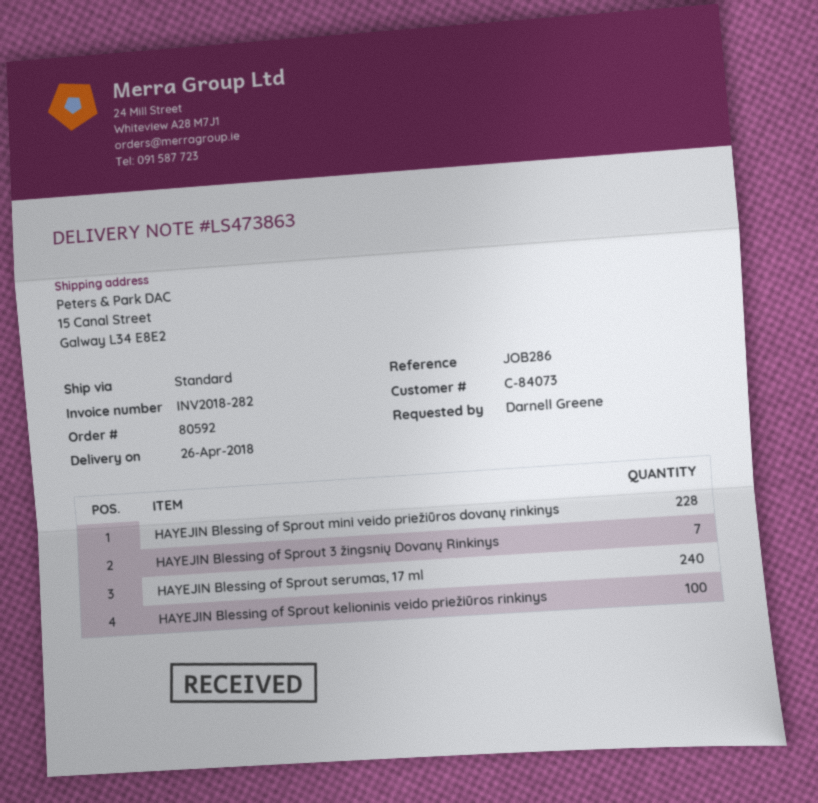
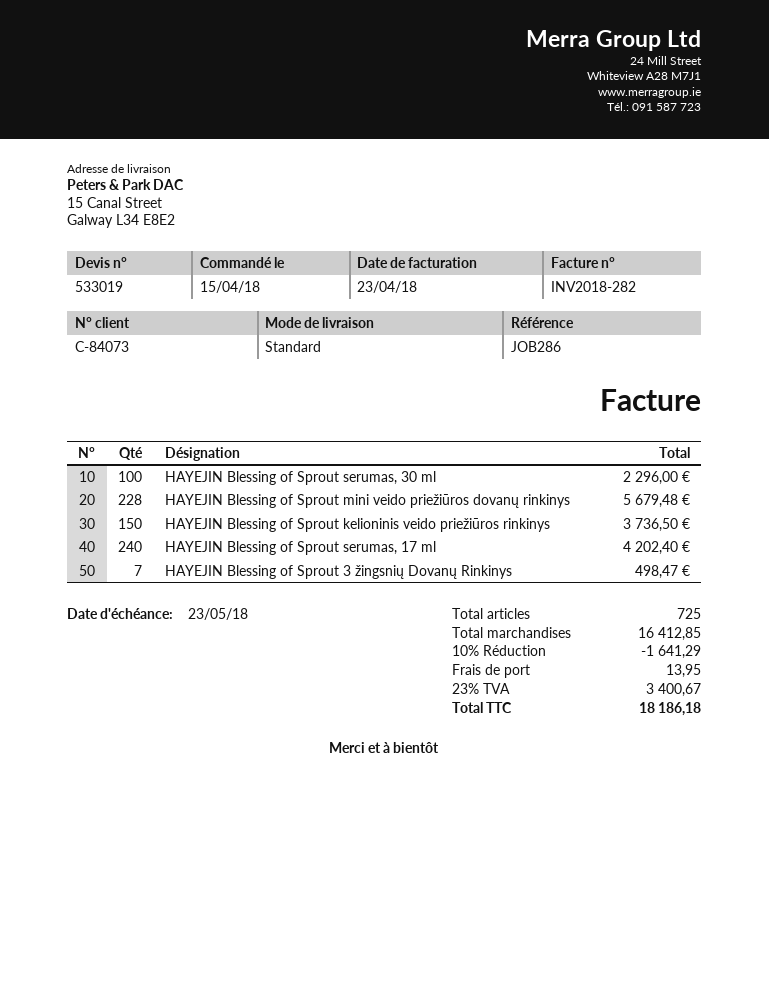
HAYEJIN Blessing of Sprout kelioninis veido priežiūros rinkinys: 100 -> 150
HAYEJIN Blessing of Sprout serumas, 30 ml: none -> 100

